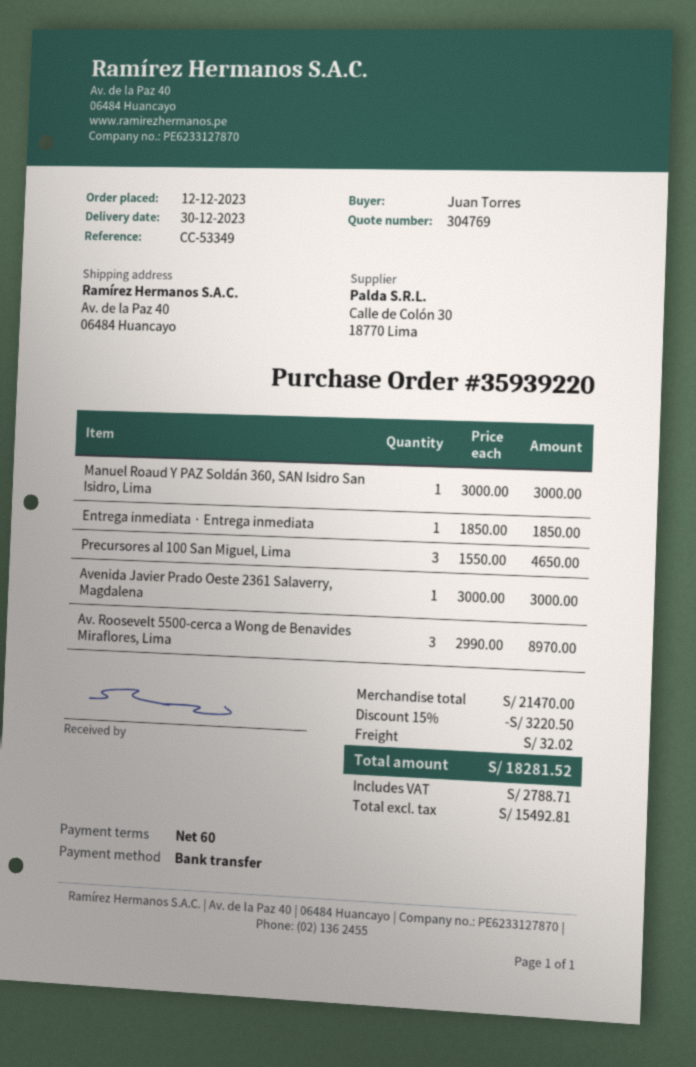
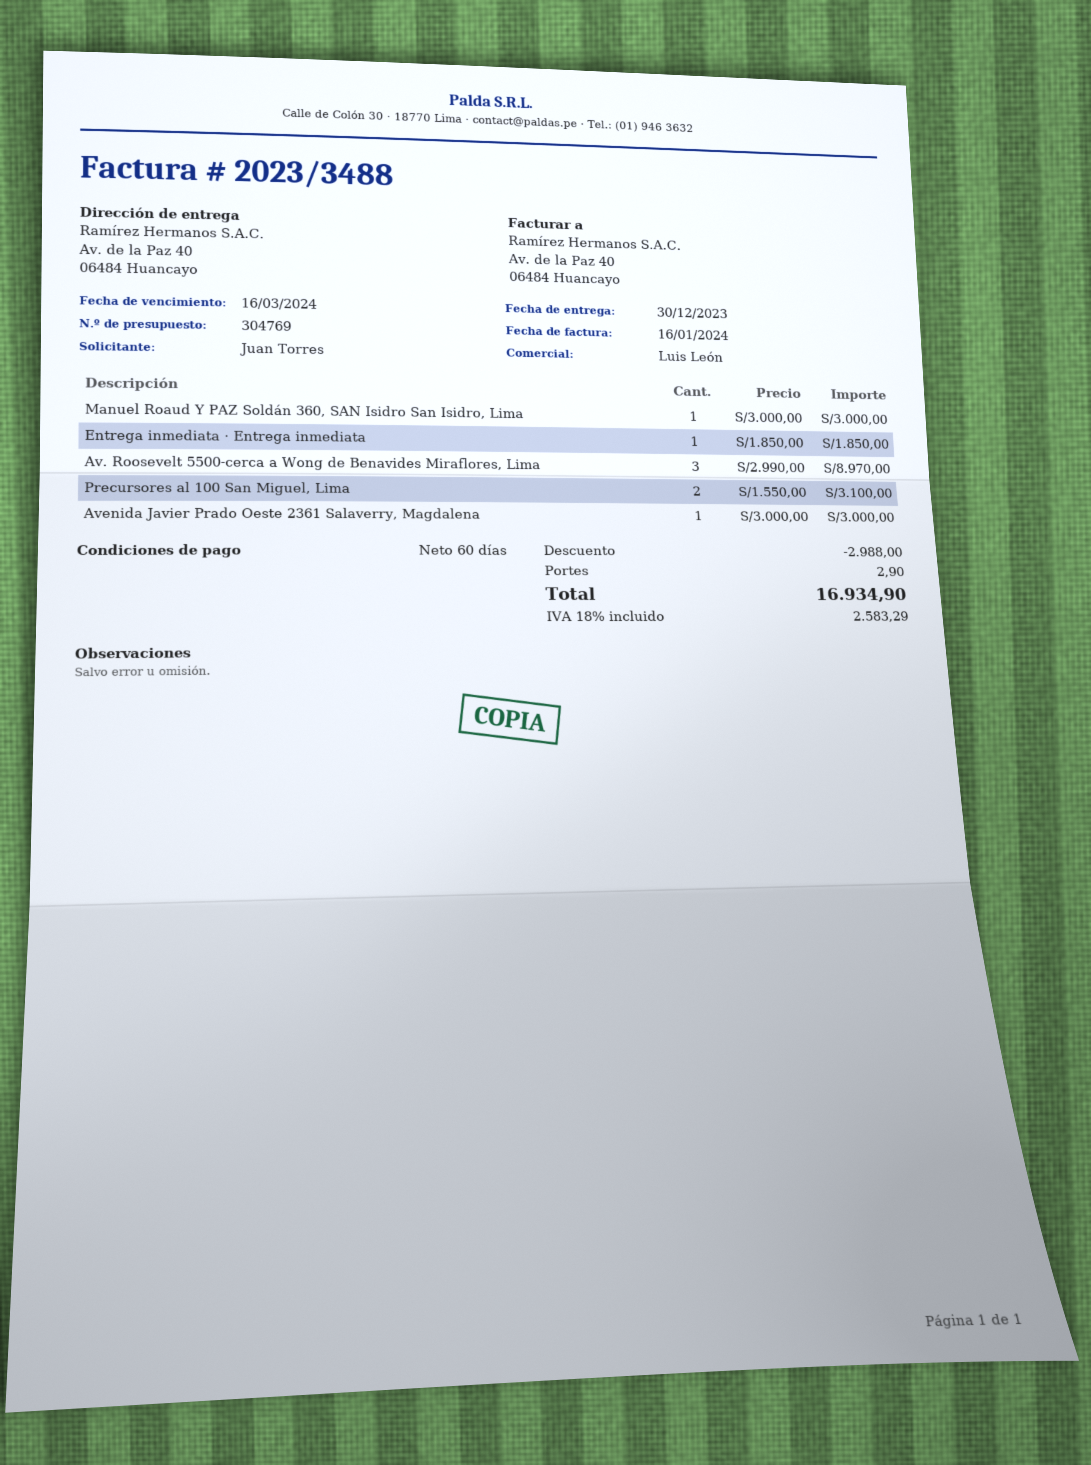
Precursores al 100 San Miguel, Lima: 3 x 1550.00 = 4650.00 -> 2 x 1550.00 = 3100.00
discount: 3220.50 -> 2988.00
shipping: 32.02 -> 2.90
tax: 2788.71 -> 2583.29
total: 18281.52 -> 16934.90

